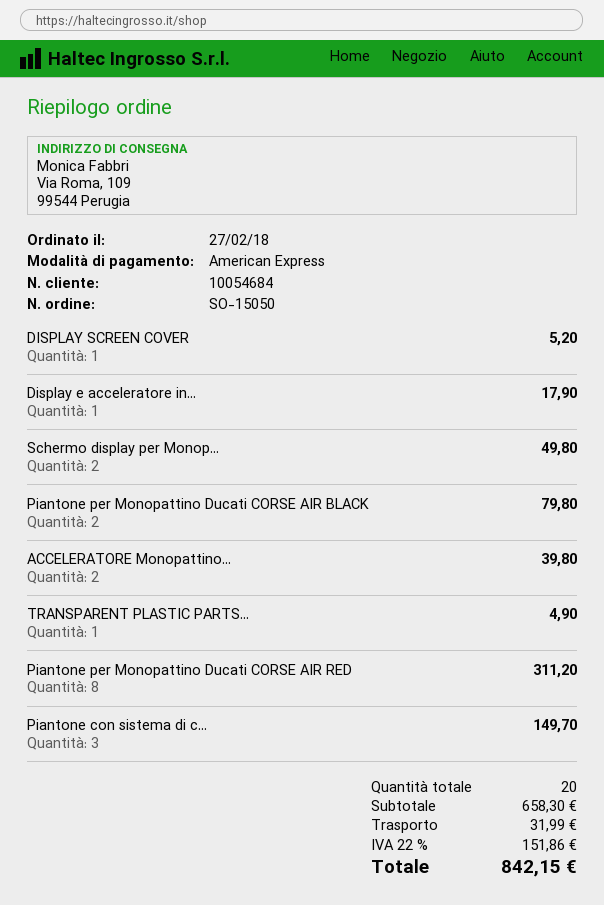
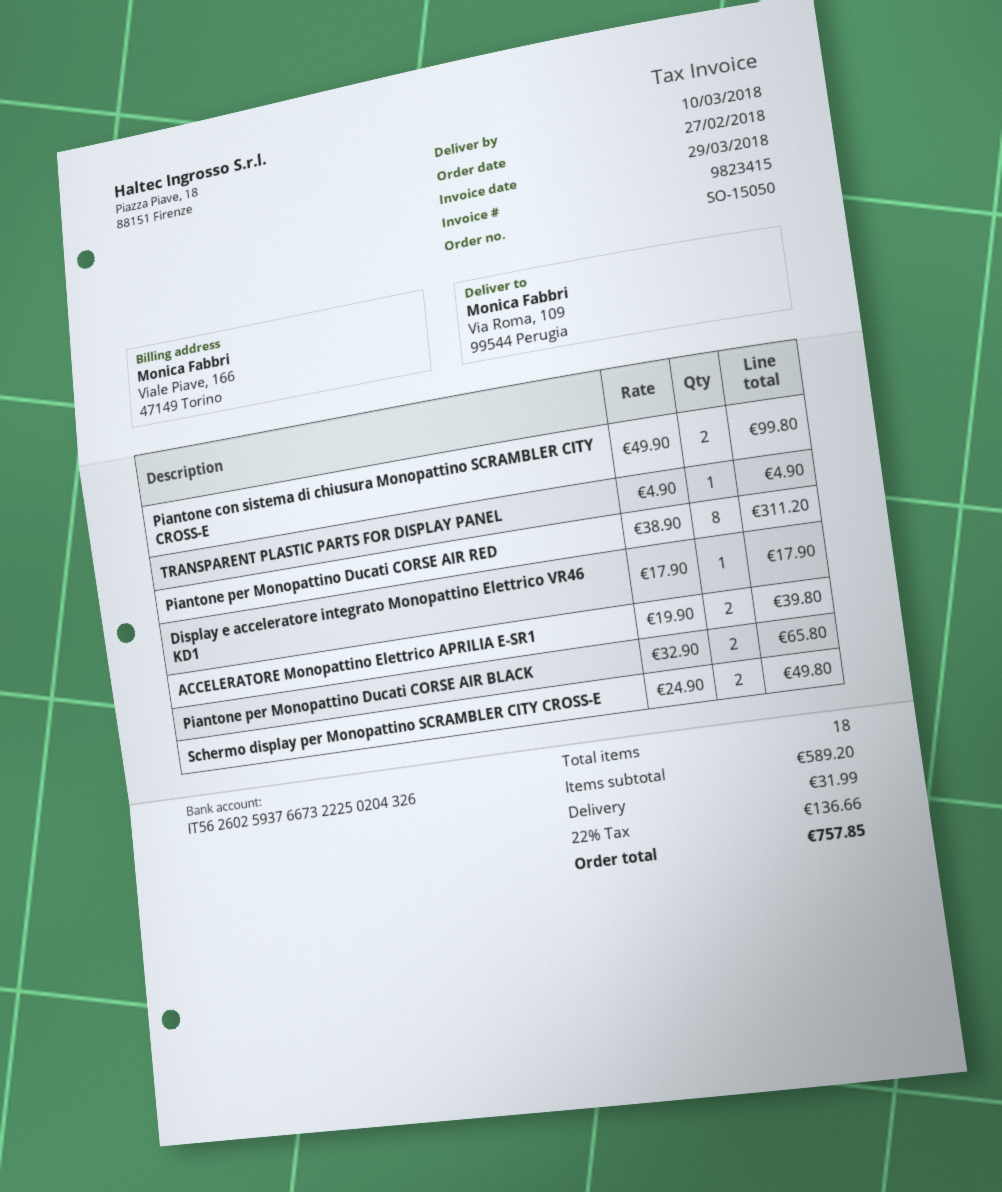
DISPLAY SCREEN COVER: 1 for 5.20 -> none
Piantone per Monopattino Ducati CORSE AIR BLACK: 2 for 79.80 -> 2 for 65.80
Piantone con sistema di c...: 3 for 149.70 -> 2 for 99.80
total quantity: 20 -> 18
subtotal: 658.30 -> 589.20
tax: 22% = 151.86 -> 22% = 136.66
total: 842.15 -> 757.85

